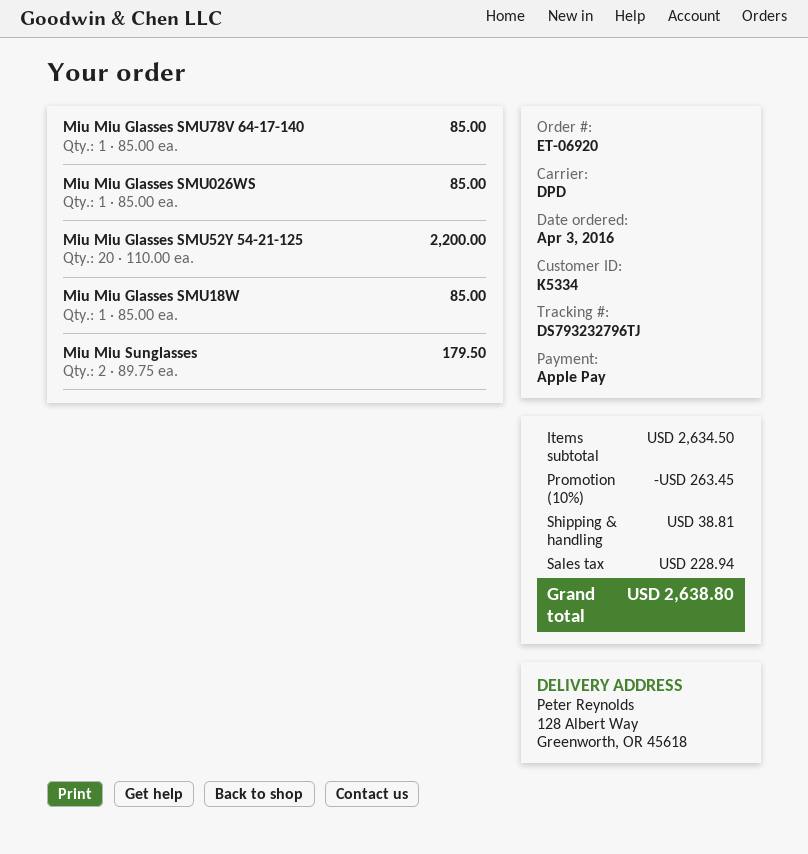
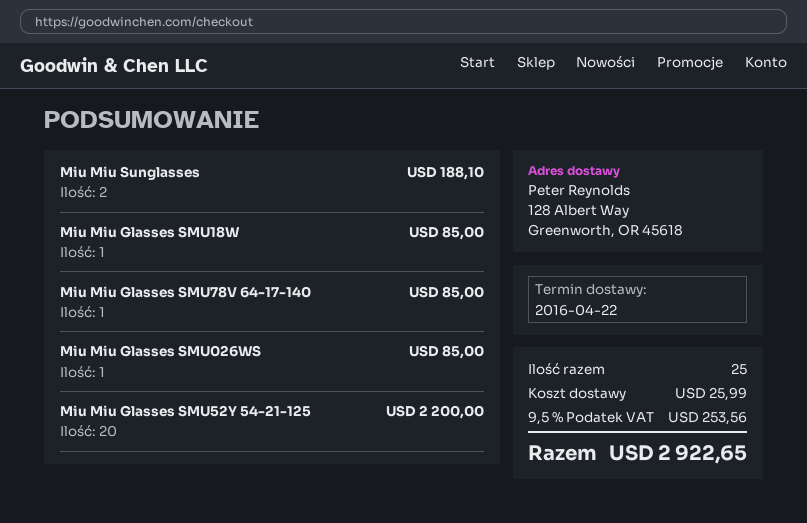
Miu Miu Sunglasses: 2 for 179.50 -> 2 for 188.10
discount: 10% = 263.45 -> none
shipping: 38.81 -> 25.99
tax: 228.94 -> 253.56
total: 2638.80 -> 2922.65

